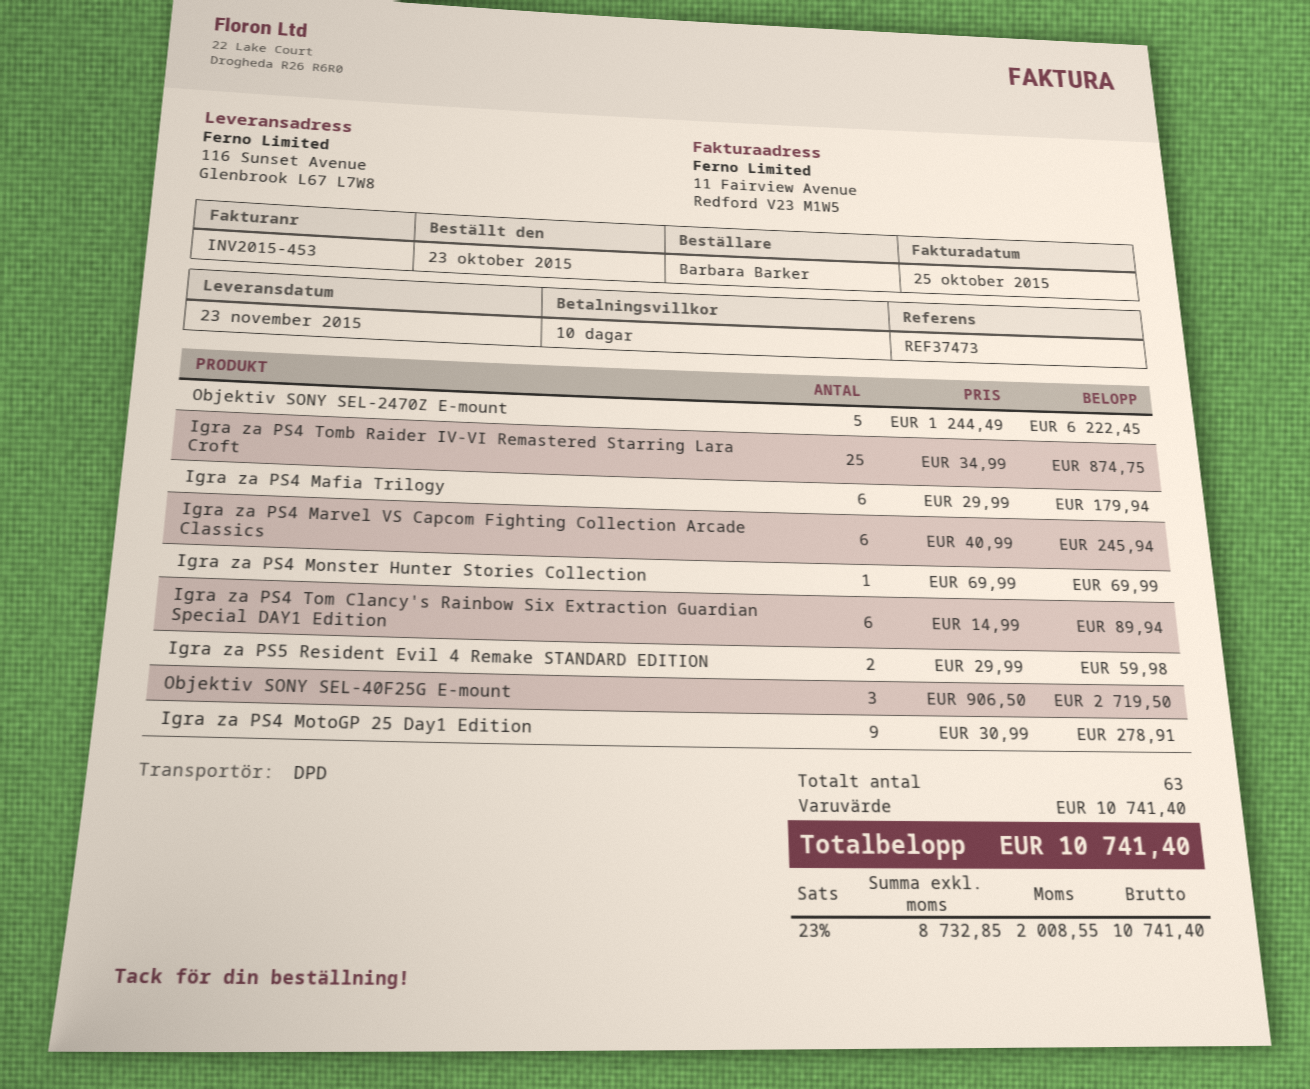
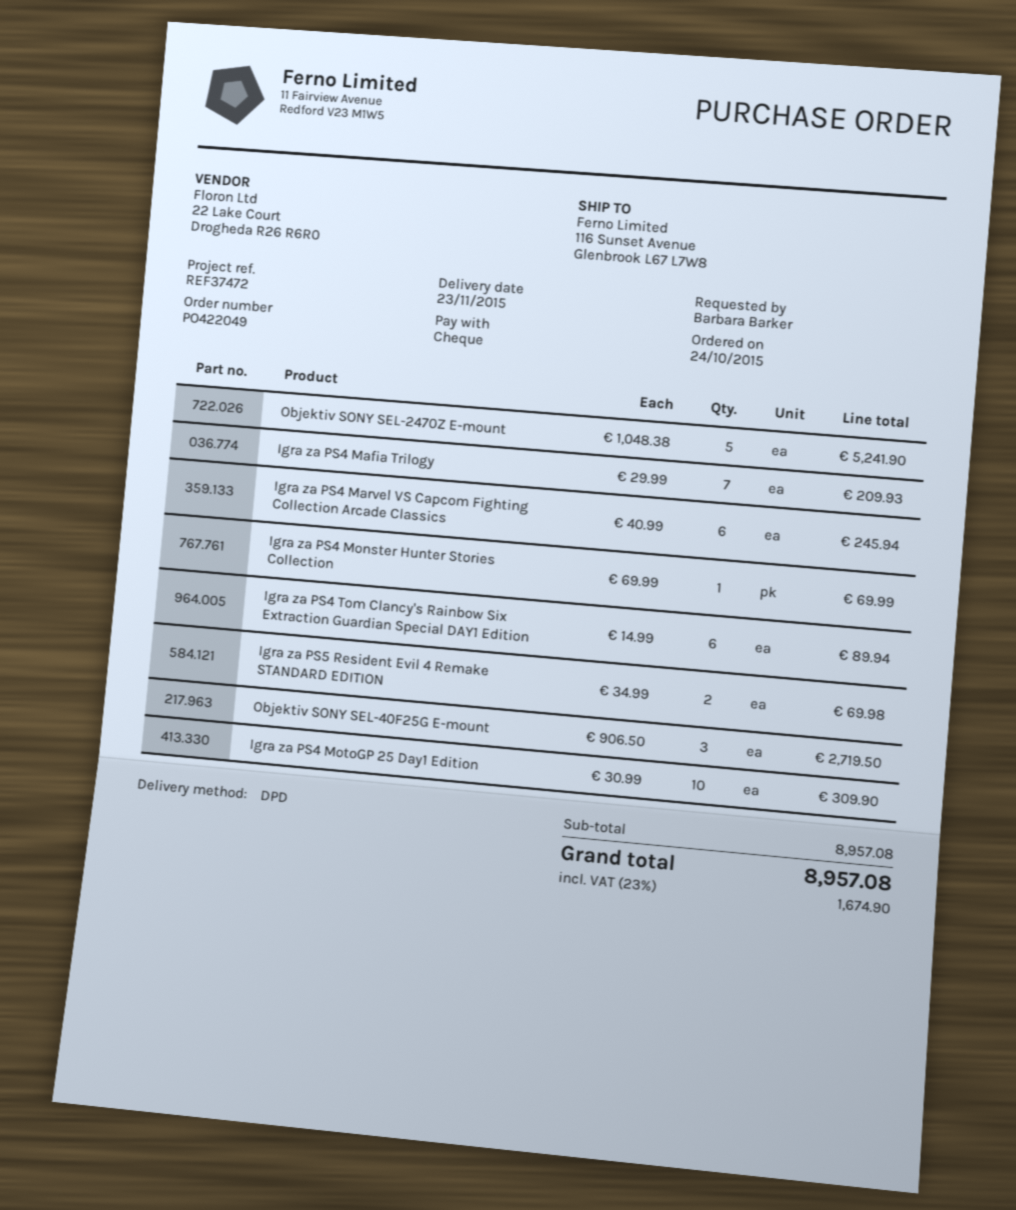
order date: 2015-10-23 -> 2015-10-24
reference: REF37473 -> REF37472
Objektiv SONY SEL-2470Z E-mount: 5 x 1244.49 = 6222.45 -> 5 x 1048.38 = 5241.90
Igra za PS4 Tomb Raider IV-VI Remastered Starring Lara Croft: 25 x 34.99 = 874.75 -> none
Igra za PS4 Mafia Trilogy: 6 x 29.99 = 179.94 -> 7 x 29.99 = 209.93
Igra za PS5 Resident Evil 4 Remake STANDARD EDITION: 2 x 29.99 = 59.98 -> 2 x 34.99 = 69.98
Igra za PS4 MotoGP 25 Day1 Edition: 9 x 30.99 = 278.91 -> 10 x 30.99 = 309.90
subtotal: 10741.40 -> 8957.08
tax: 23% = 2008.55 -> 23% = 1674.90
total: 10741.40 -> 8957.08

